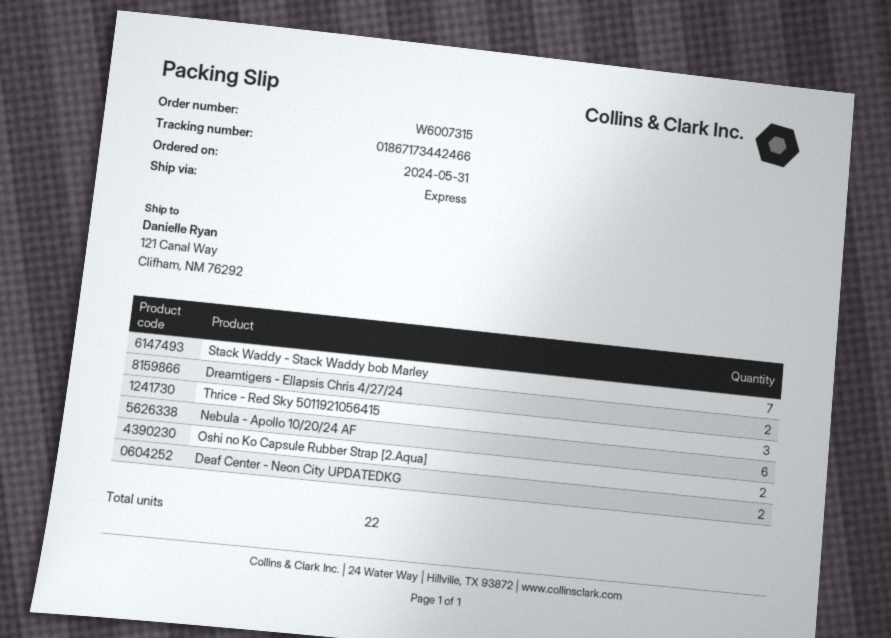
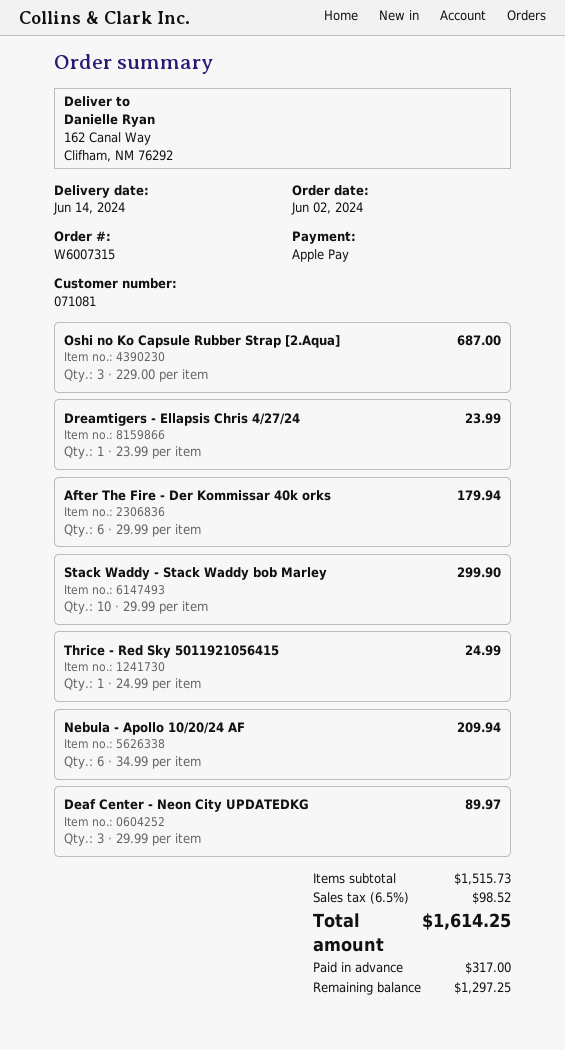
order date: 2024-05-31 -> 2024-06-02
ship to: 121 Canal Way, Clifham, NM 76292 -> 162 Canal Way, Clifham, NM 76292
Stack Waddy - Stack Waddy bob Marley: 7 -> 10
Dreamtigers - Ellapsis Chris 4/27/24: 2 -> 1
Thrice - Red Sky 5011921056415: 3 -> 1
Oshi no Ko Capsule Rubber Strap [2.Aqua]: 2 -> 3
Deaf Center - Neon City UPDATEDKG: 2 -> 3
After The Fire - Der Kommissar 40k orks: none -> 6

